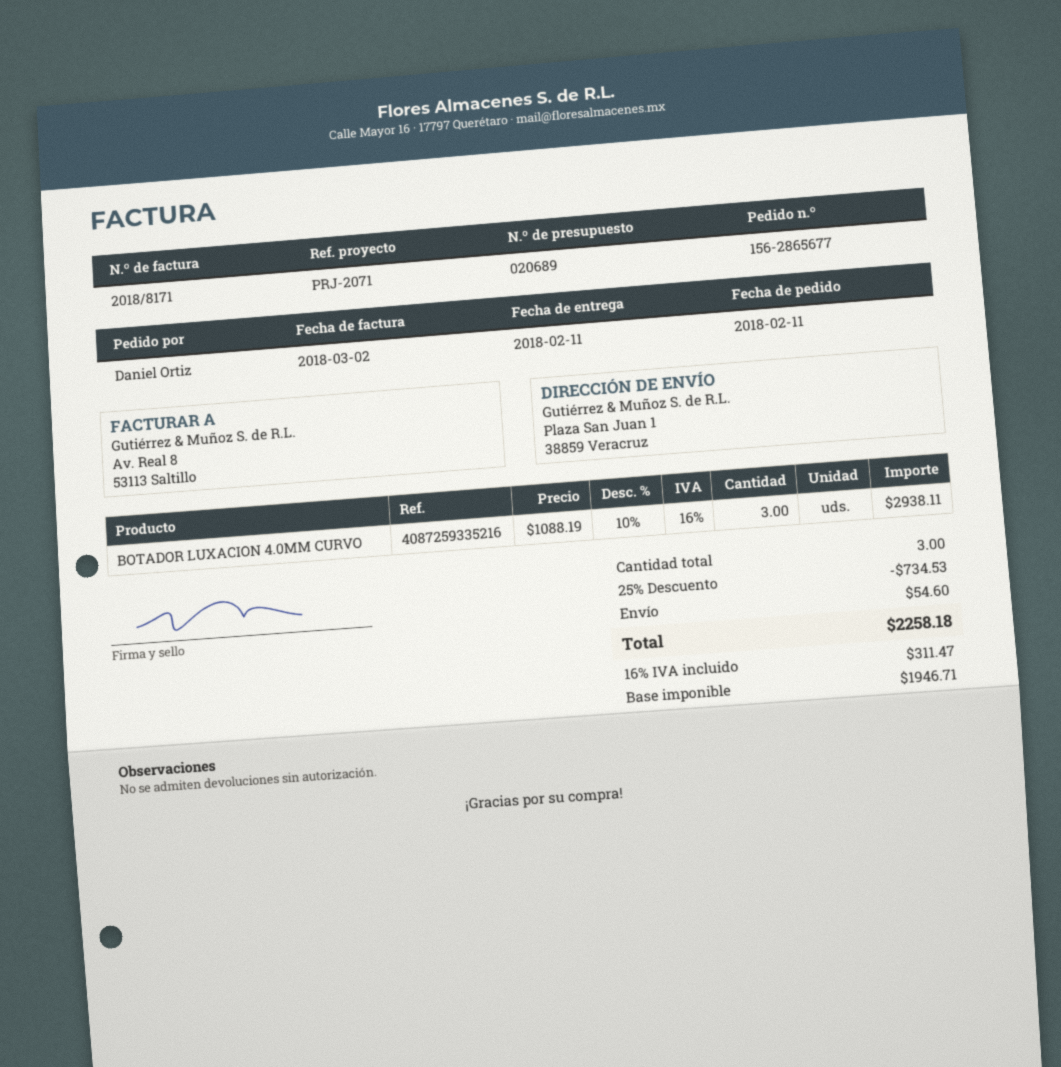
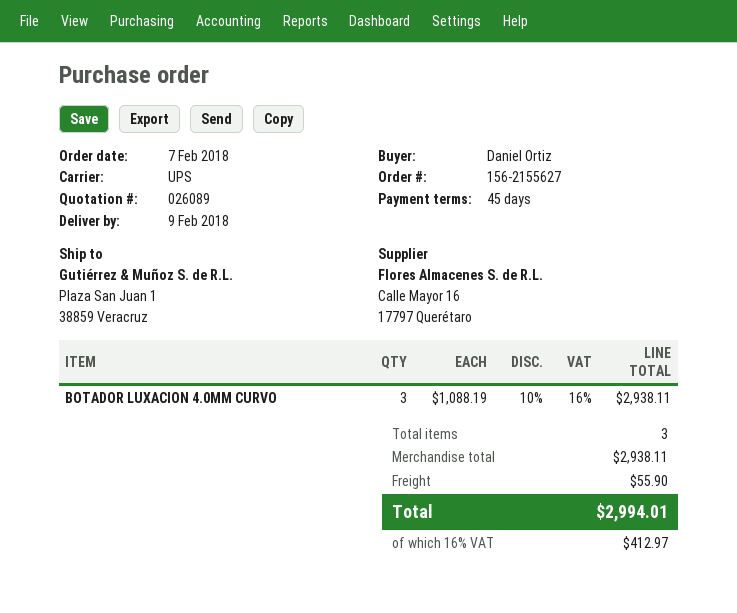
quote number: 020689 -> 026089
order number: 156-2865677 -> 156-2155627
order date: 2018-02-11 -> 2018-02-07
delivery date: 2018-02-11 -> 2018-02-09
discount: 25% = 734.53 -> none
shipping: 54.60 -> 55.90
tax: 16% = 311.47 -> 16% = 412.97
total: 2258.18 -> 2994.01

